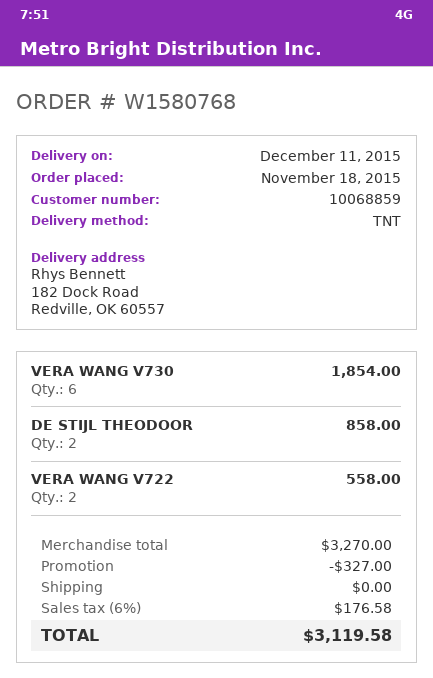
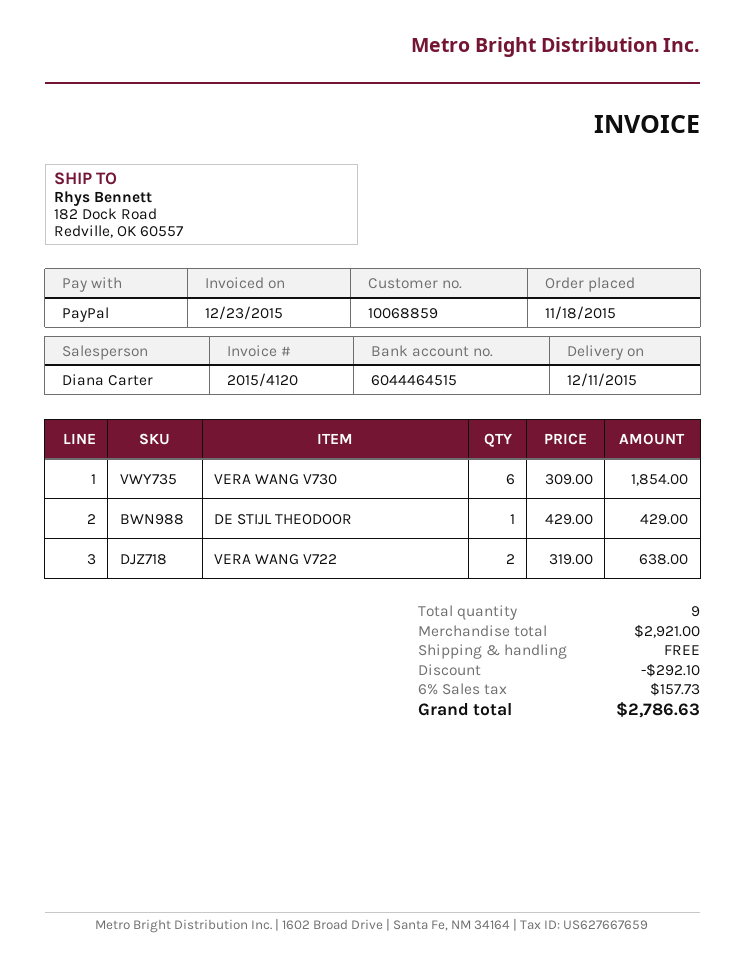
DE STIJL THEODOOR: 2 for 858.00 -> 1 for 429.00
VERA WANG V722: 2 for 558.00 -> 2 for 638.00
subtotal: 3270.00 -> 2921.00
discount: 327.00 -> 292.10
tax: 6% = 176.58 -> 6% = 157.73
total: 3119.58 -> 2786.63

